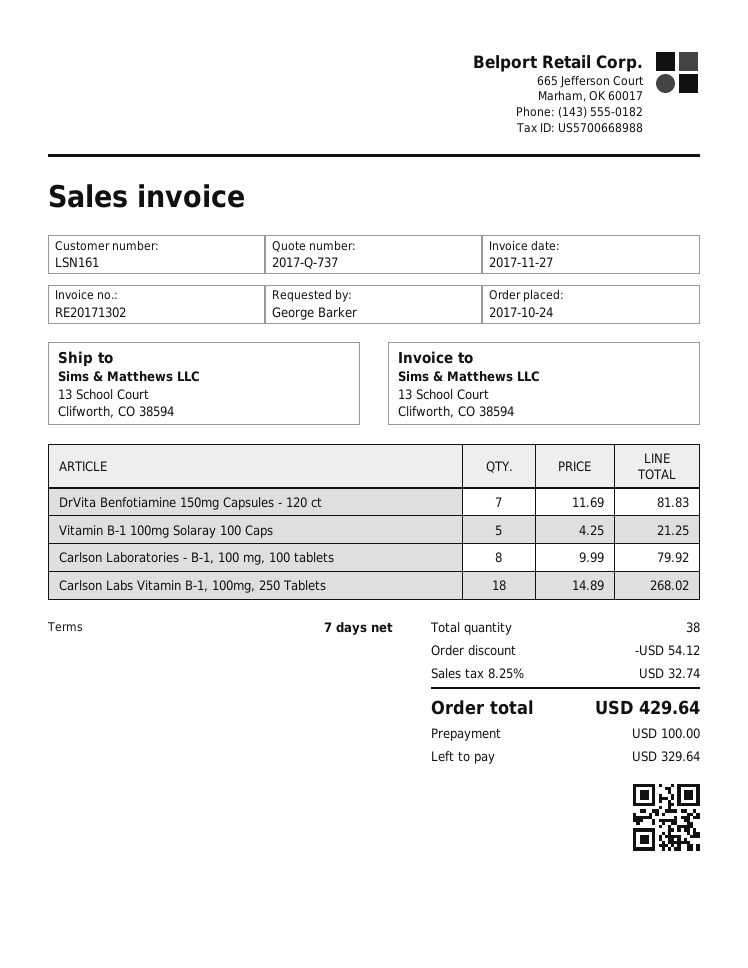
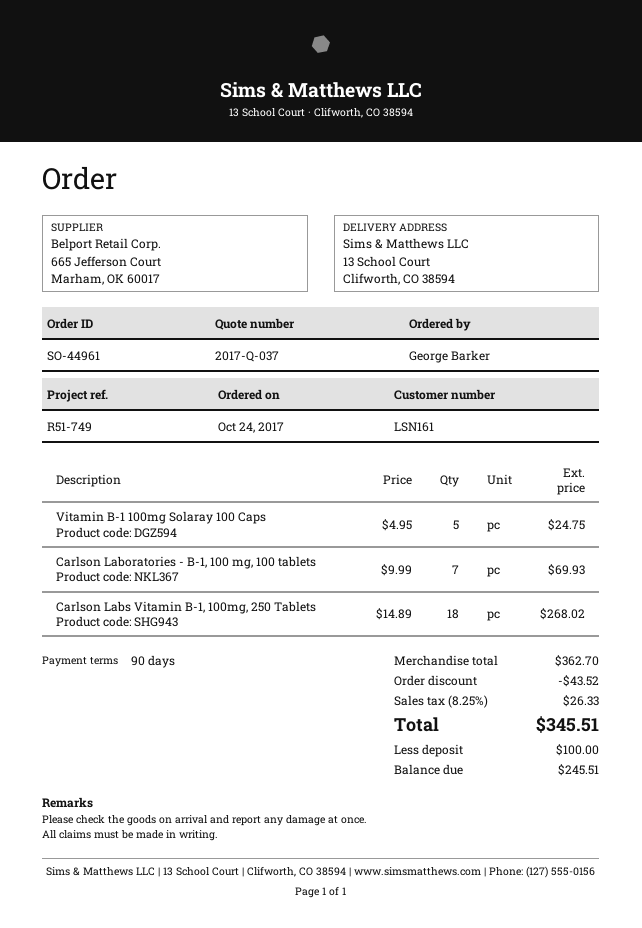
quote number: 2017-Q-737 -> 2017-Q-037
payment terms: 7 days -> 90 days
DrVita Benfotiamine 150mg Capsules - 120 ct: 7 x 11.69 = 81.83 -> none
Vitamin B-1 100mg Solaray 100 Caps: 5 x 4.25 = 21.25 -> 5 x 4.95 = 24.75
Carlson Laboratories - B-1, 100 mg, 100 tablets: 8 x 9.99 = 79.92 -> 7 x 9.99 = 69.93
discount: 54.12 -> 43.52
tax: 8.25% = 32.74 -> 8.25% = 26.33
total: 429.64 -> 345.51
balance: 329.64 -> 245.51

